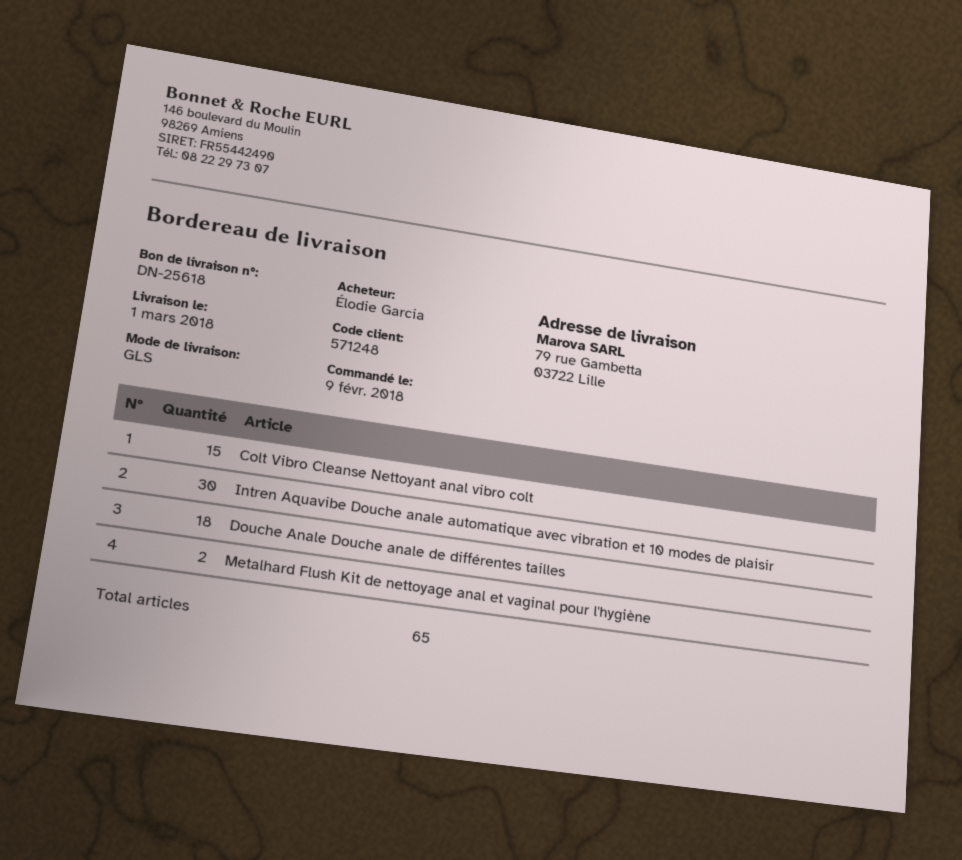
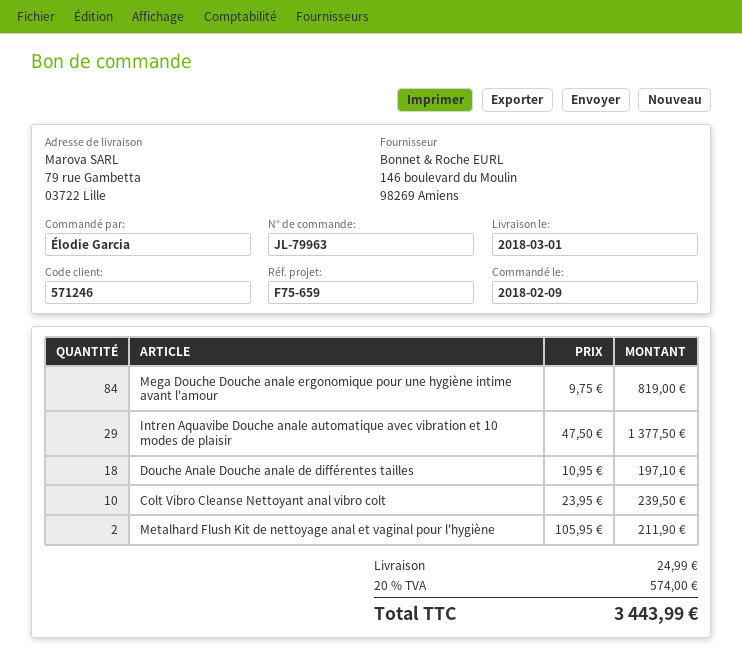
customer number: 571248 -> 571246
Colt Vibro Cleanse Nettoyant anal vibro colt: 15 -> 10
Intren Aquavibe Douche anale automatique avec vibration et 10 modes de plaisir: 30 -> 29
Mega Douche Douche anale ergonomique pour une hygiène intime avant l'amour: none -> 84

